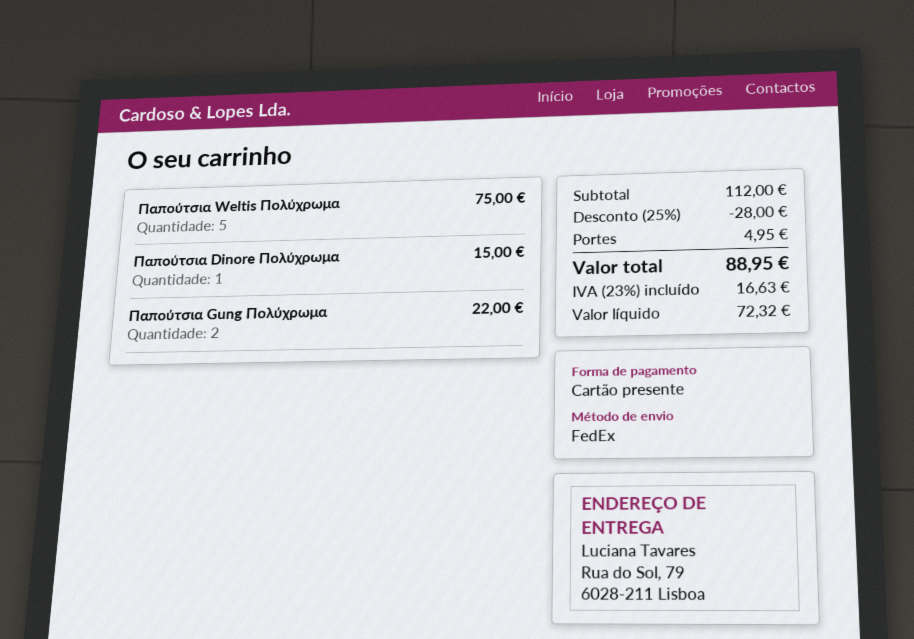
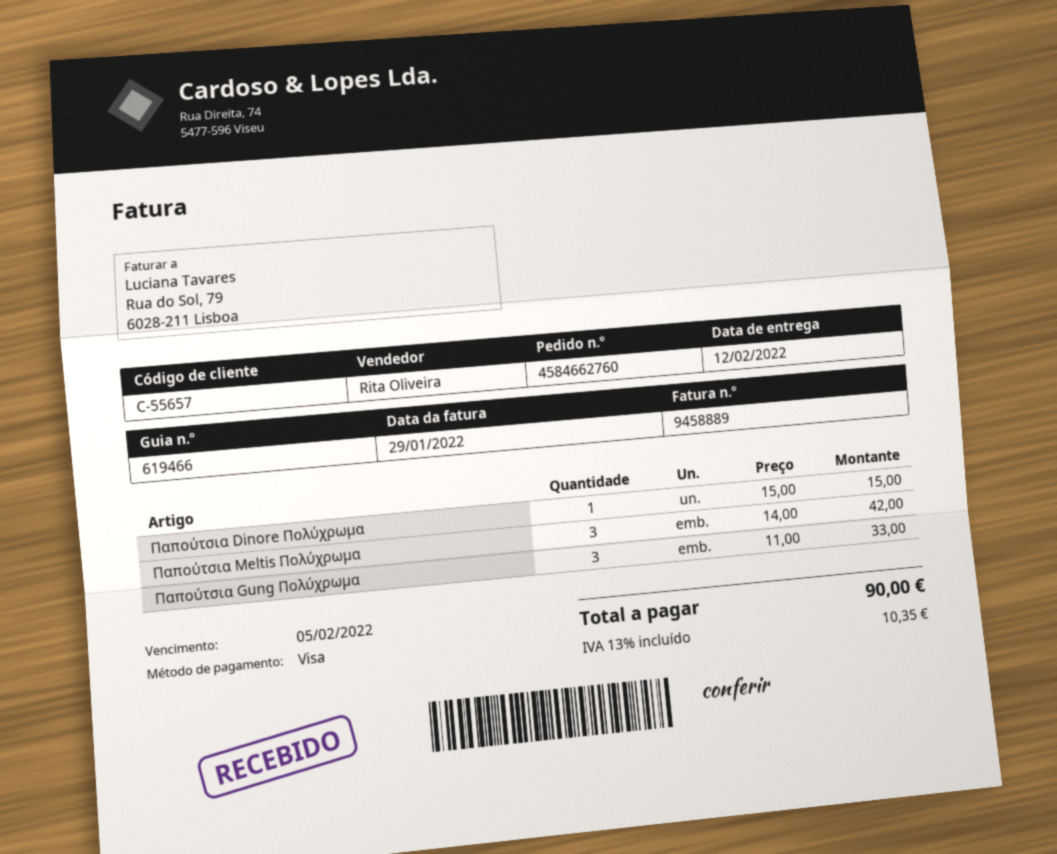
payment method: gift card -> Visa
Παπούτσια Weltis Πολύχρωμα: 5 for 75.00 -> none
Παπούτσια Gung Πολύχρωμα: 2 for 22.00 -> 3 for 33.00
Παπούτσια Meltis Πολύχρωμα: none -> 3 for 42.00
discount: 25% = 28.00 -> none
shipping: 4.95 -> none
tax: 23% = 16.63 -> 13% = 10.35
total: 88.95 -> 90.00

